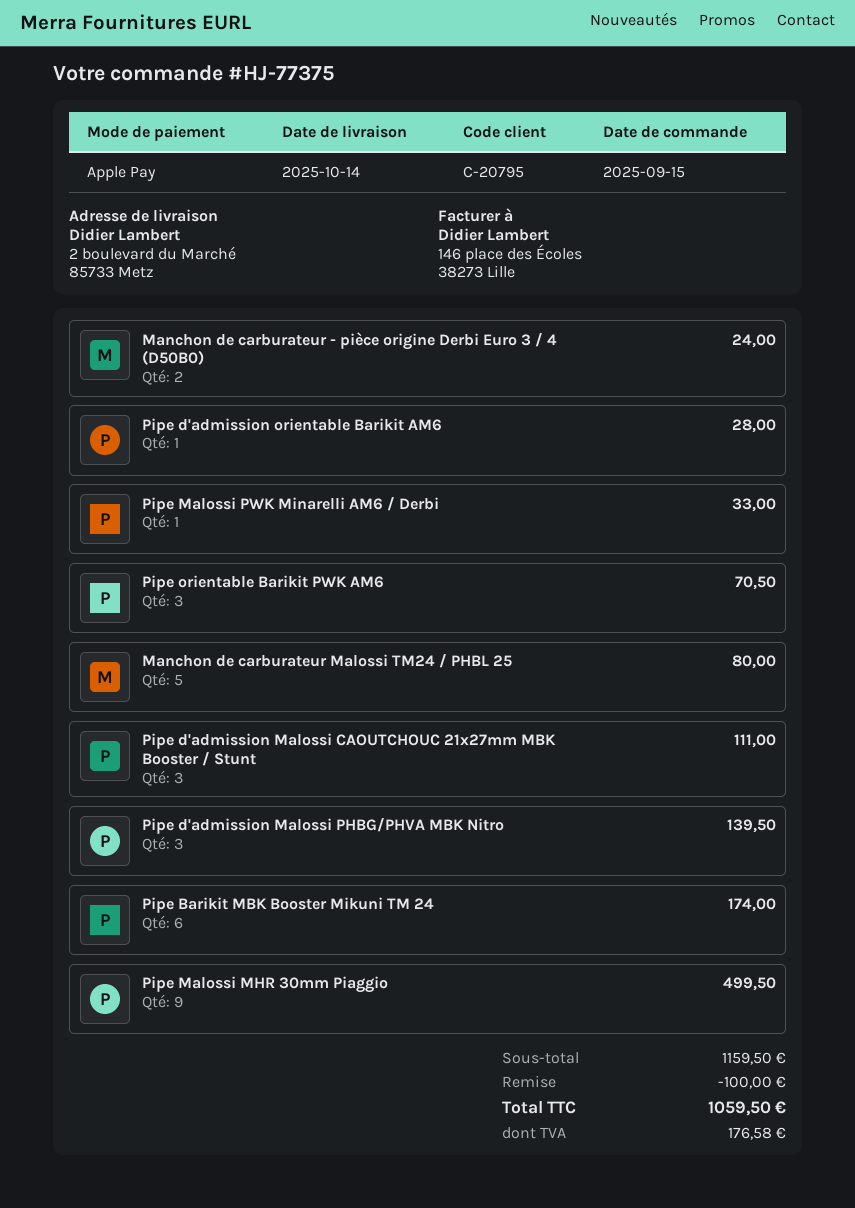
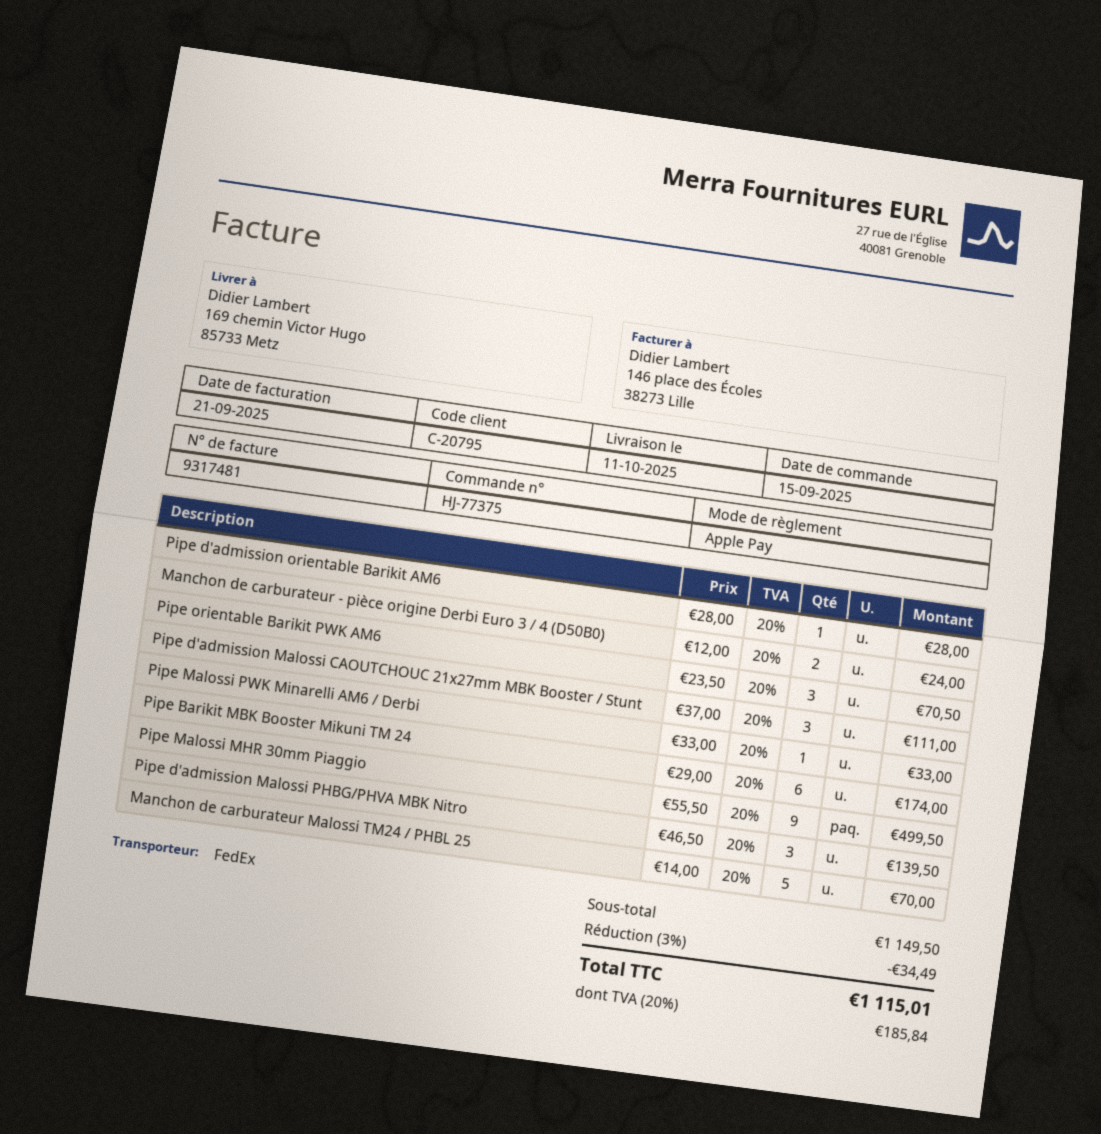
delivery date: 2025-10-14 -> 2025-10-11
ship to: 2 boulevard du Marché, 85733 Metz -> 169 chemin Victor Hugo, 85733 Metz
Manchon de carburateur Malossi TM24 / PHBL 25: 5 for 80.00 -> 5 for 70.00
subtotal: 1159.50 -> 1149.50
discount: 100.00 -> 34.49
tax: 176.58 -> 185.84
total: 1059.50 -> 1115.01

